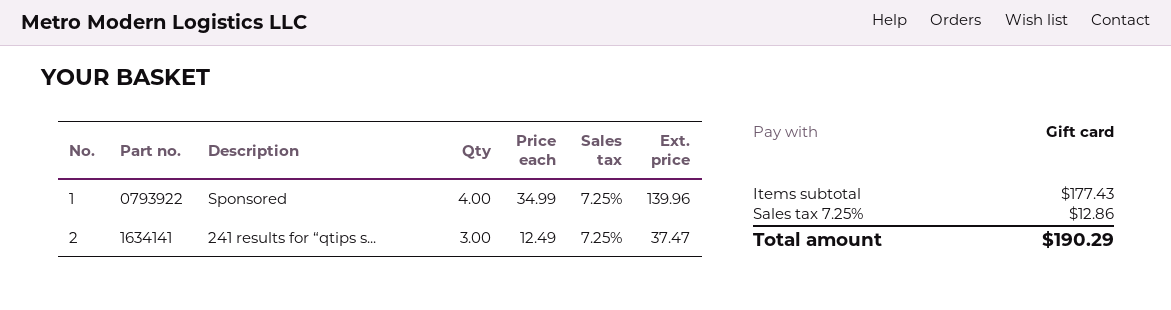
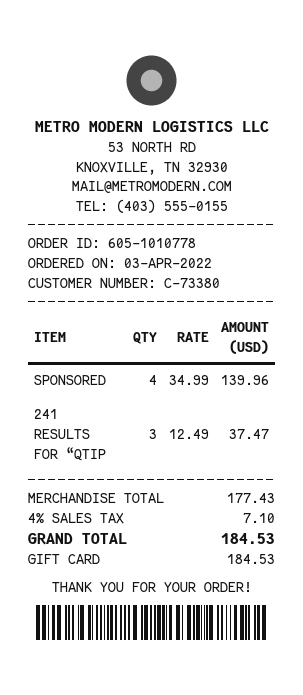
tax: 7.25% = 12.86 -> 4% = 7.10
total: 190.29 -> 184.53

